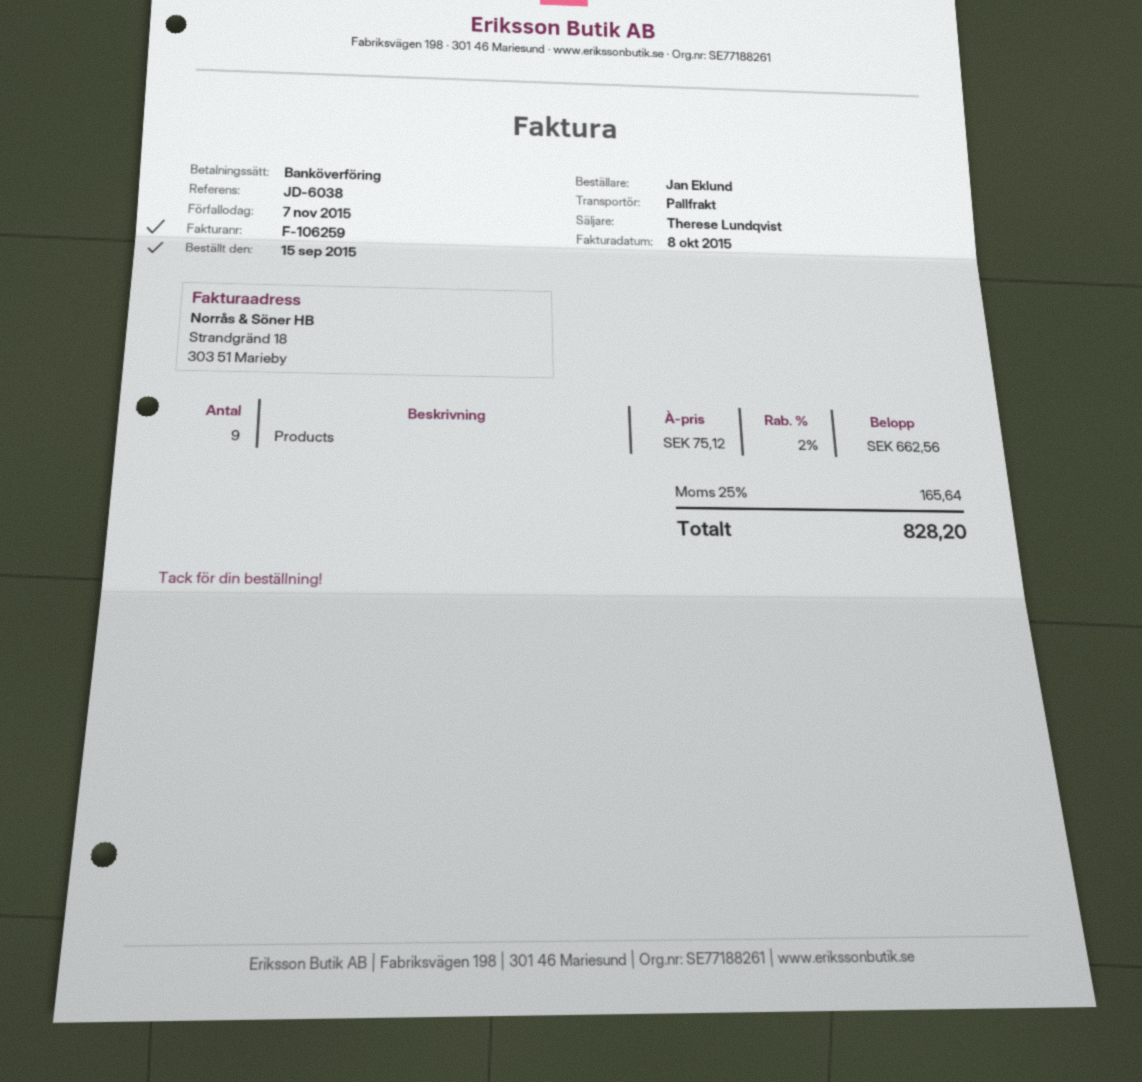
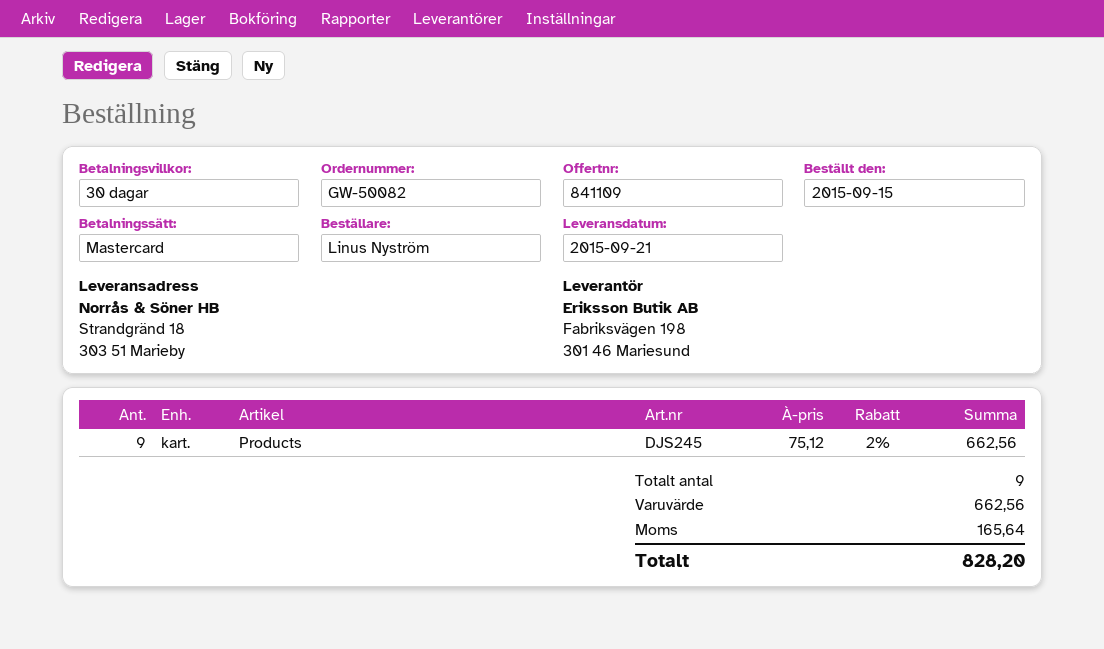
ordered by: Jan Eklund -> Linus Nyström
payment method: bank transfer -> Mastercard

